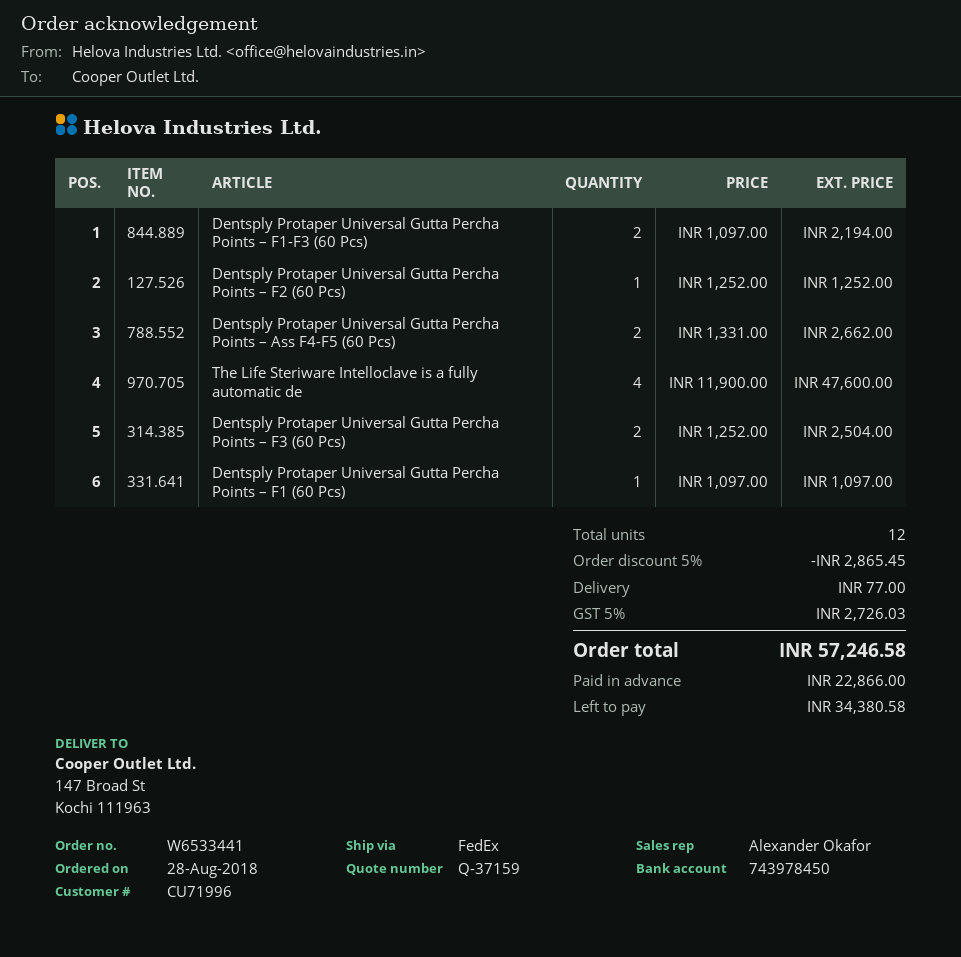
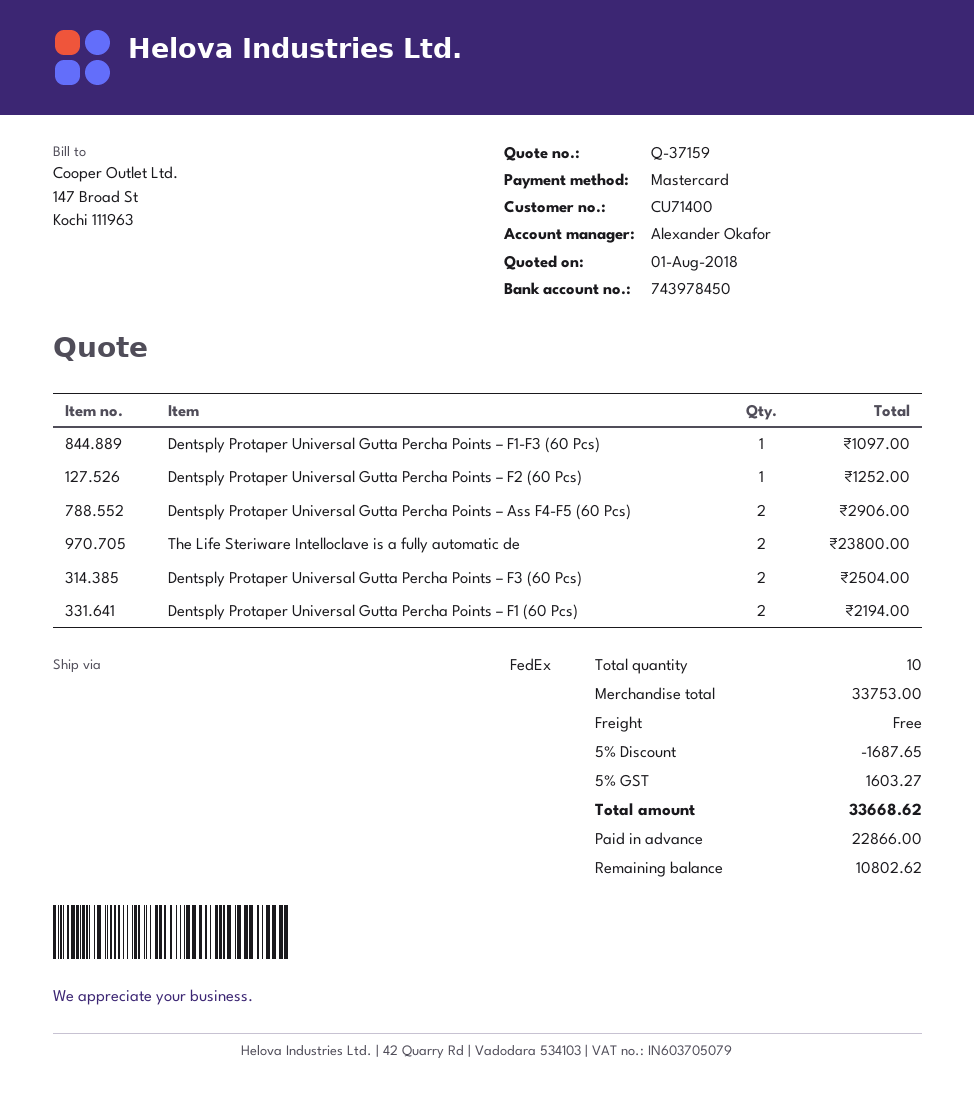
customer number: CU71996 -> CU71400
Dentsply Protaper Universal Gutta Percha Points – F1-F3 (60 Pcs): 2 for 2194.00 -> 1 for 1097.00
Dentsply Protaper Universal Gutta Percha Points – Ass F4-F5 (60 Pcs): 2 for 2662.00 -> 2 for 2906.00
The Life Steriware Intelloclave is a fully automatic de: 4 for 47600.00 -> 2 for 23800.00
Dentsply Protaper Universal Gutta Percha Points – F1 (60 Pcs): 1 for 1097.00 -> 2 for 2194.00
total quantity: 12 -> 10
discount: 5% = 2865.45 -> 5% = 1687.65
shipping: 77.00 -> 0.00
tax: 5% = 2726.03 -> 5% = 1603.27
total: 57246.58 -> 33668.62
balance: 34380.58 -> 10802.62

